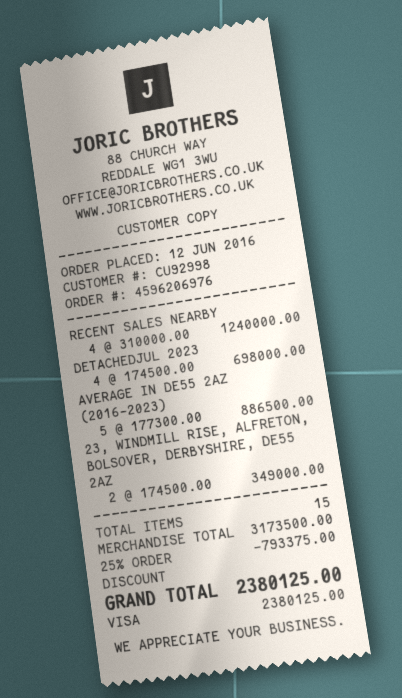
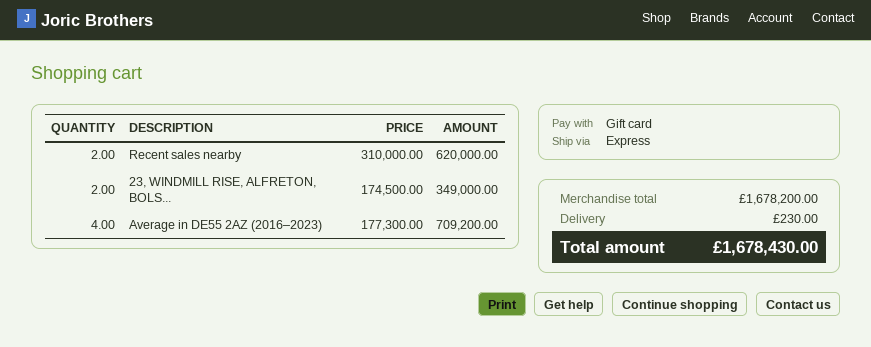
payment method: Visa -> gift card
RECENT SALES NEARBY: 4 x 310000.00 = 1240000.00 -> 2 x 310000.00 = 620000.00
DETACHEDJUL 2023: 4 x 174500.00 = 698000.00 -> none
AVERAGE IN DE55 2AZ (2016–2023): 5 x 177300.00 = 886500.00 -> 4 x 177300.00 = 709200.00
subtotal: 3173500.00 -> 1678200.00
discount: 25% = 793375.00 -> none
shipping: none -> 230.00
total: 2380125.00 -> 1678430.00

